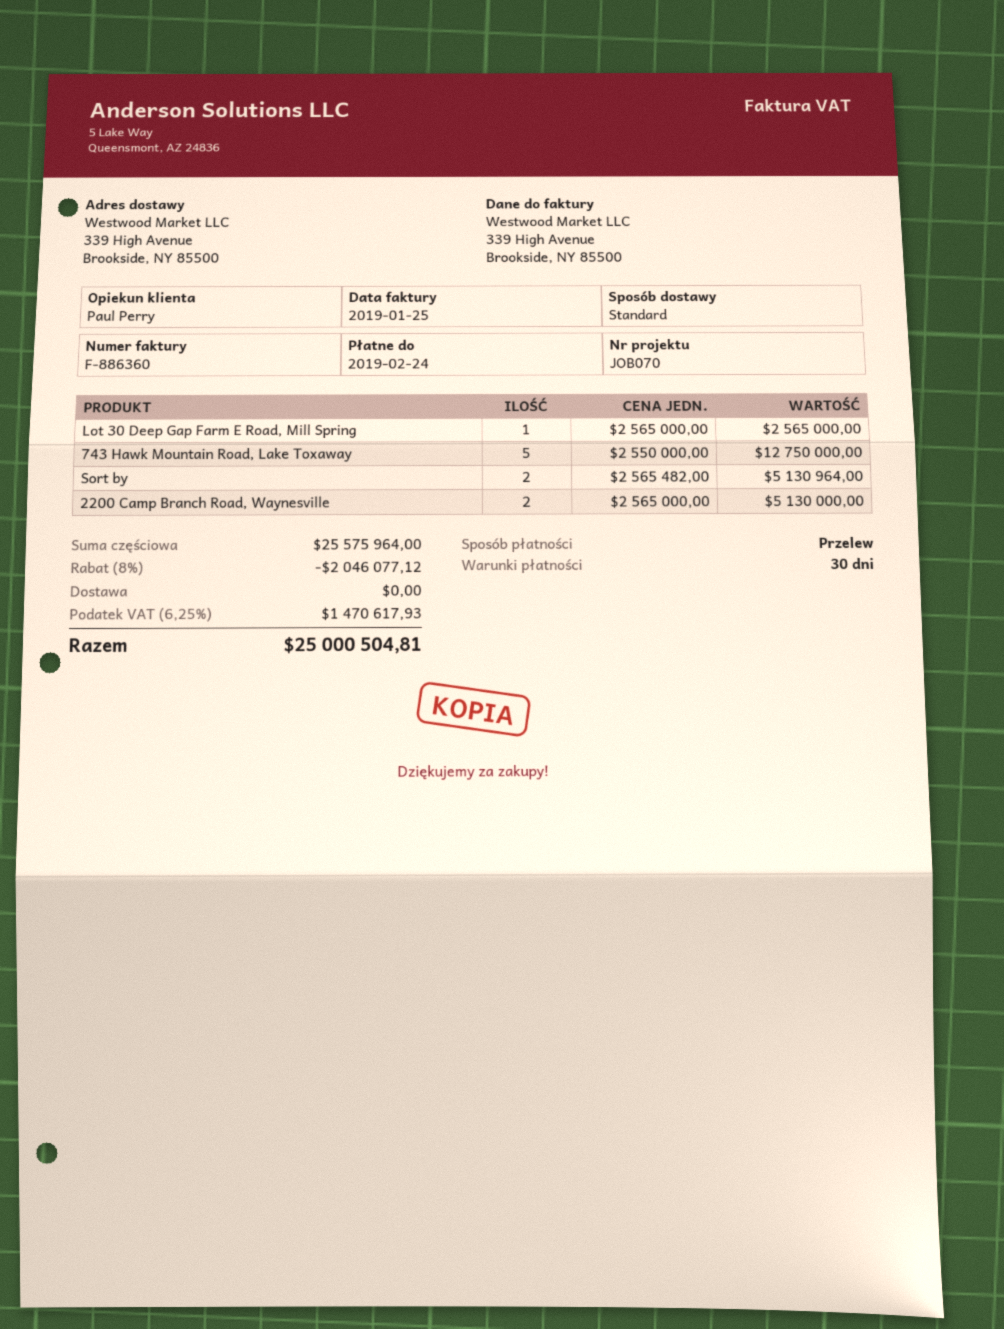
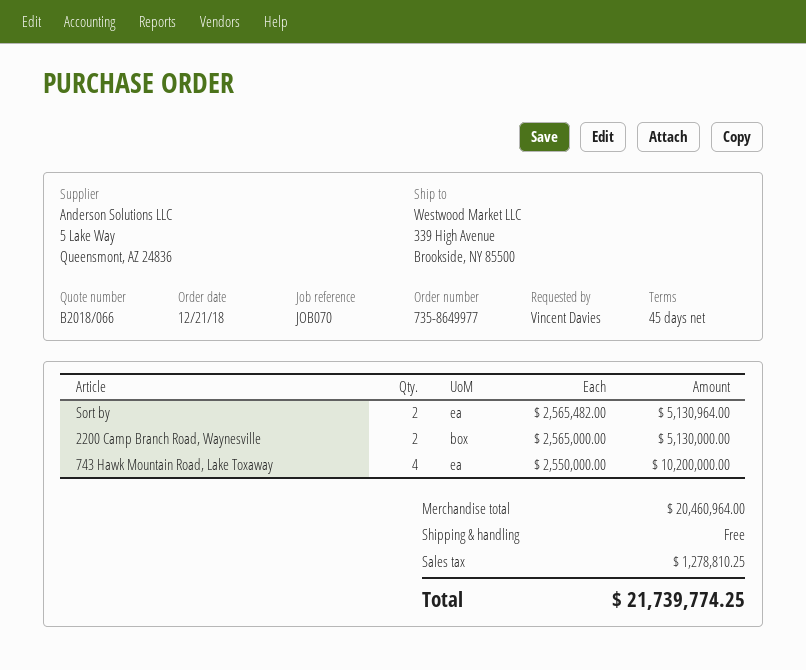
payment terms: 30 days -> 45 days
Lot 30 Deep Gap Farm E Road, Mill Spring: 1 x 2565000.00 = 2565000.00 -> none
743 Hawk Mountain Road, Lake Toxaway: 5 x 2550000.00 = 12750000.00 -> 4 x 2550000.00 = 10200000.00
subtotal: 25575964.00 -> 20460964.00
discount: 8% = 2046077.12 -> none
tax: 1470617.93 -> 1278810.25
total: 25000504.81 -> 21739774.25

